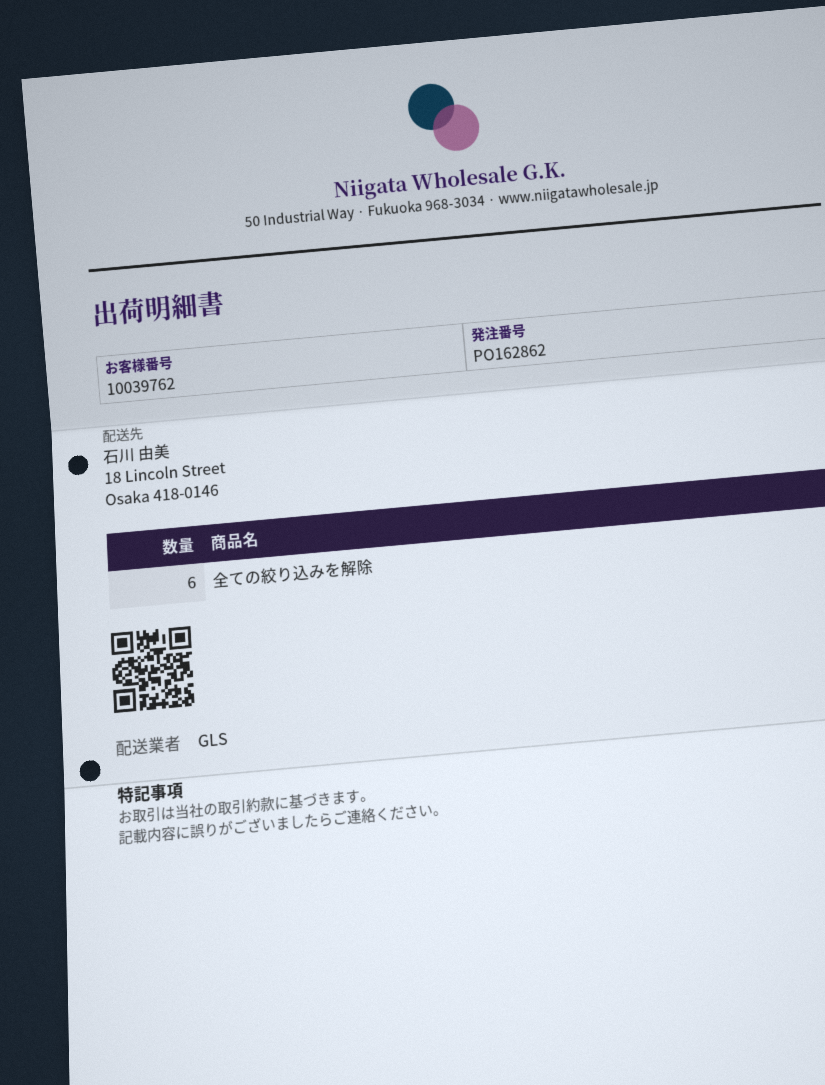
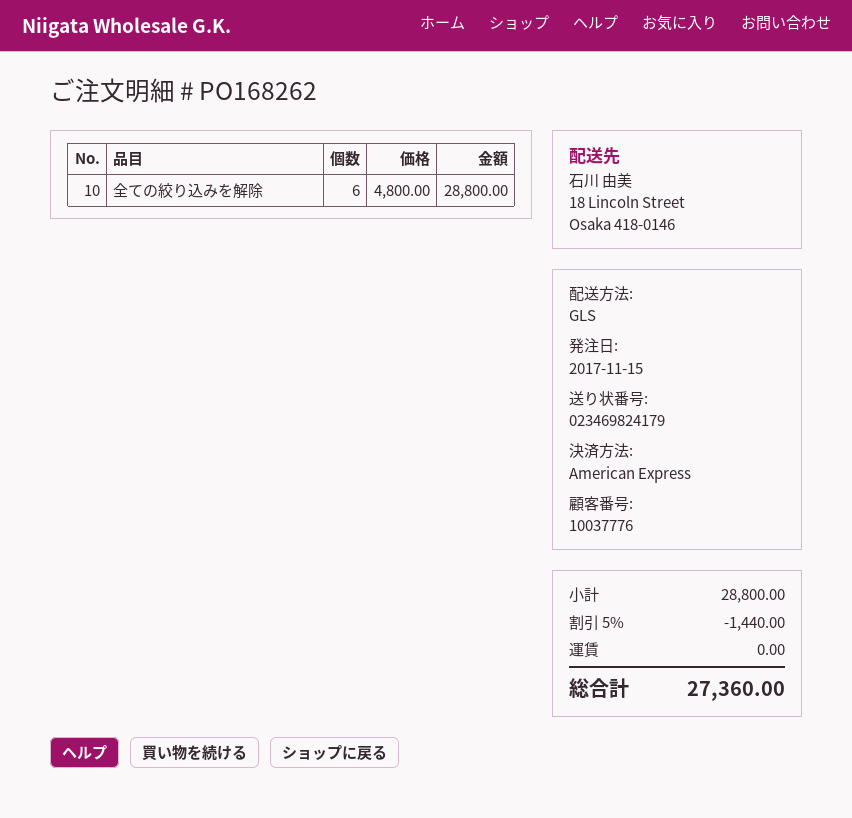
order number: PO162862 -> PO168262
customer number: 10039762 -> 10037776

